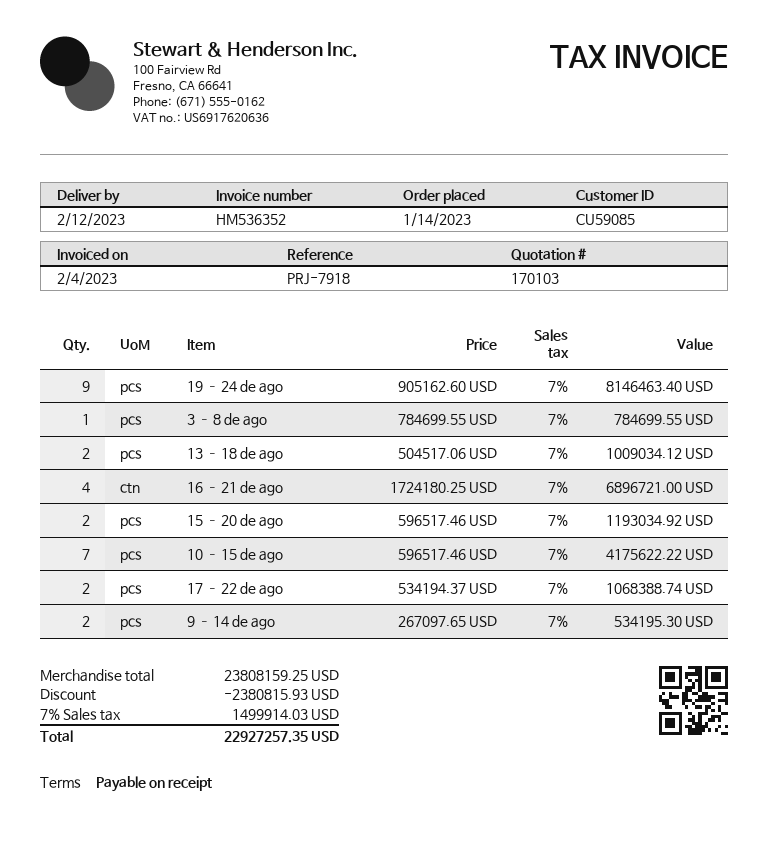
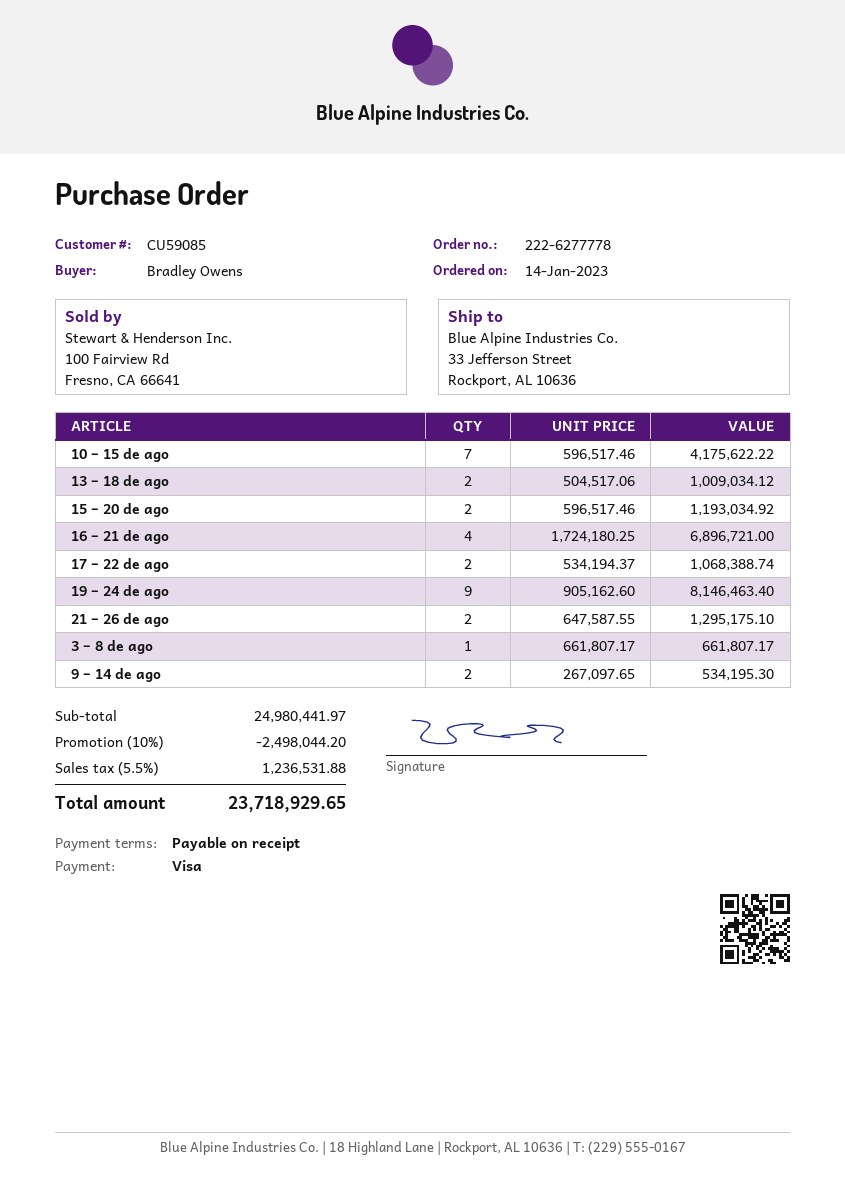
3 – 8 de ago: 1 x 784699.55 = 784699.55 -> 1 x 661807.17 = 661807.17
21 – 26 de ago: none -> 2 x 647587.55 = 1295175.10
subtotal: 23808159.25 -> 24980441.97
discount: 2380815.93 -> 2498044.20
tax: 7% = 1499914.03 -> 5.5% = 1236531.88
total: 22927257.35 -> 23718929.65

